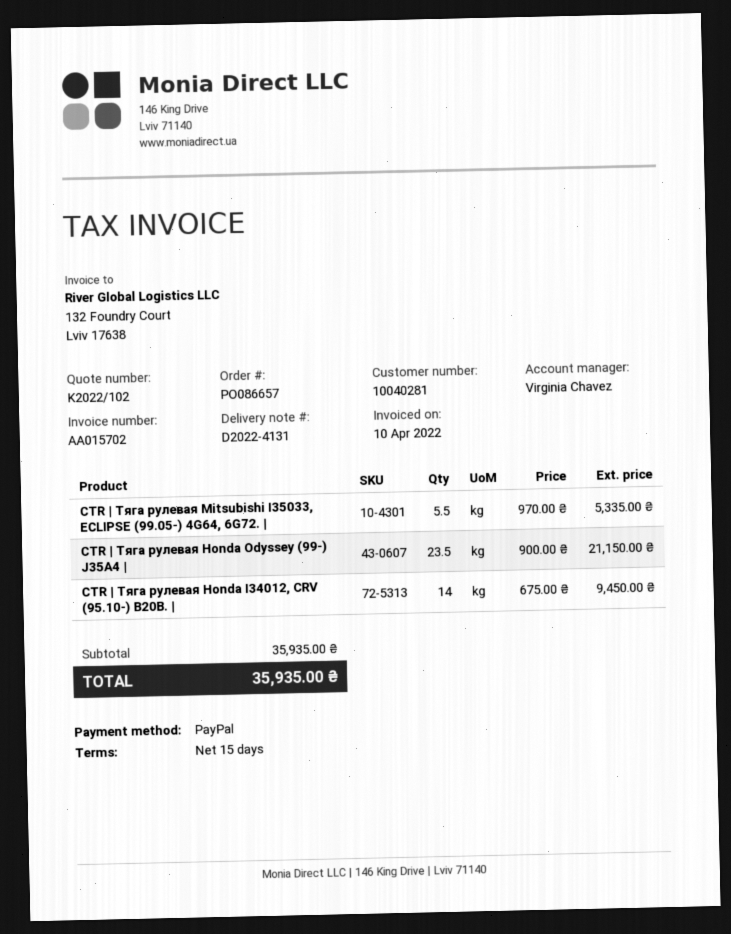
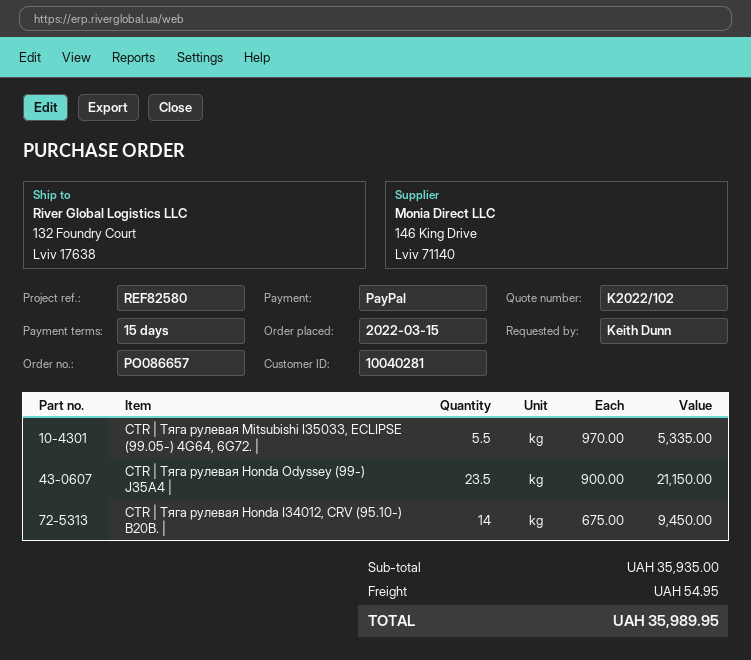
shipping: none -> 54.95
total: 35935.00 -> 35989.95

